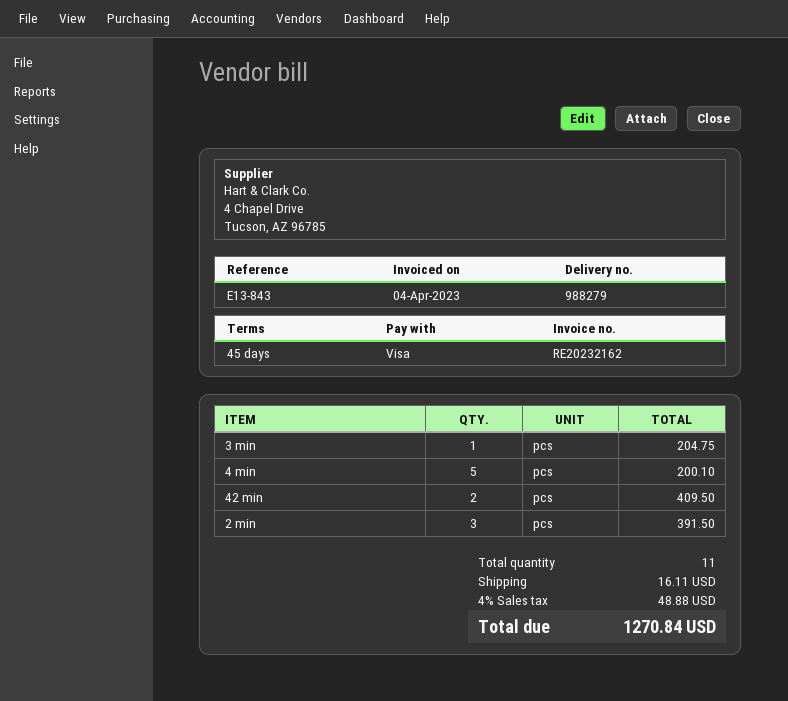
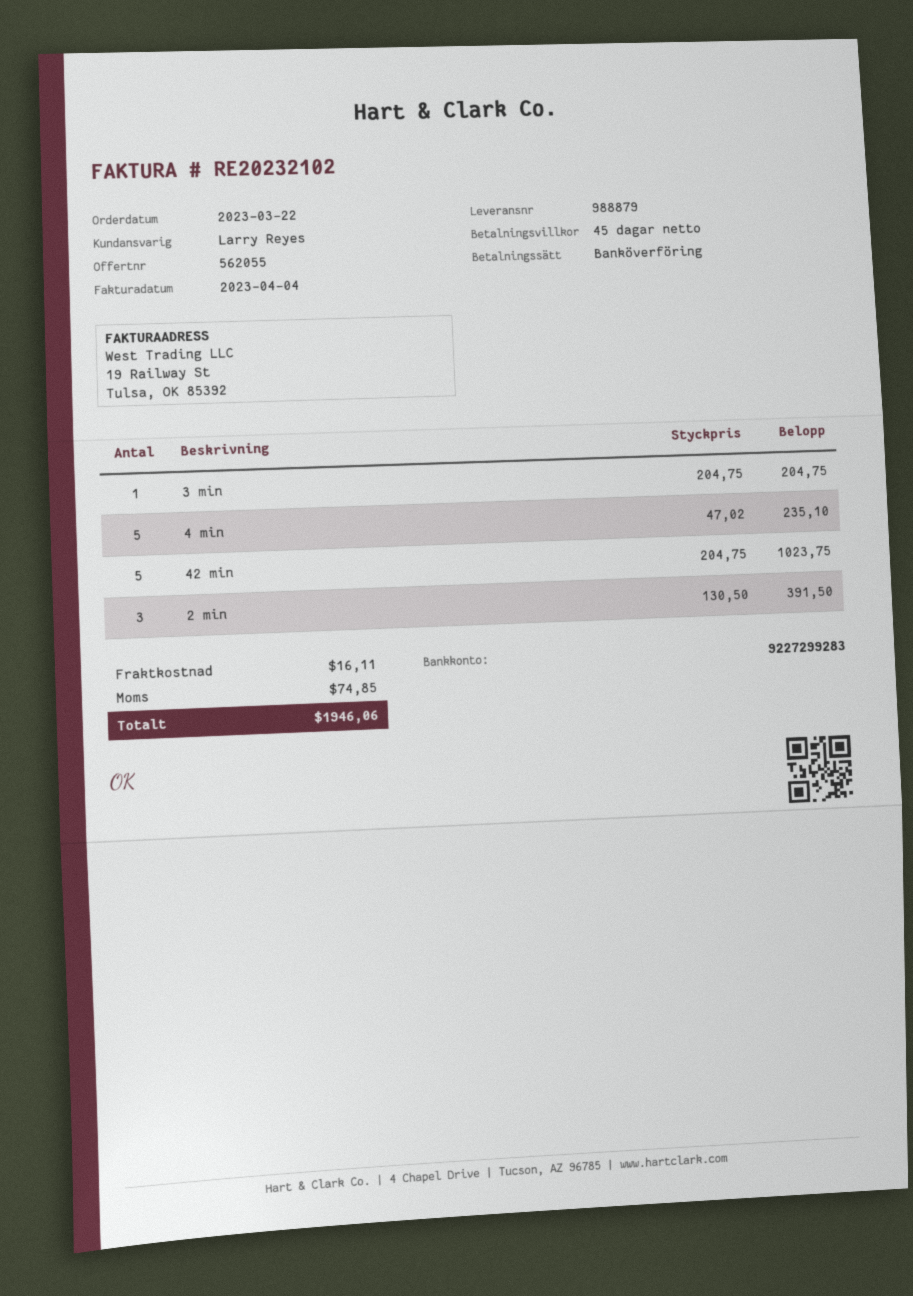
delivery note number: 988279 -> 988879
invoice number: RE20232162 -> RE20232102
payment method: Visa -> bank transfer
4 min: 5 for 200.10 -> 5 for 235.10
42 min: 2 for 409.50 -> 5 for 1023.75
tax: 48.88 -> 74.85
total: 1270.84 -> 1946.06

